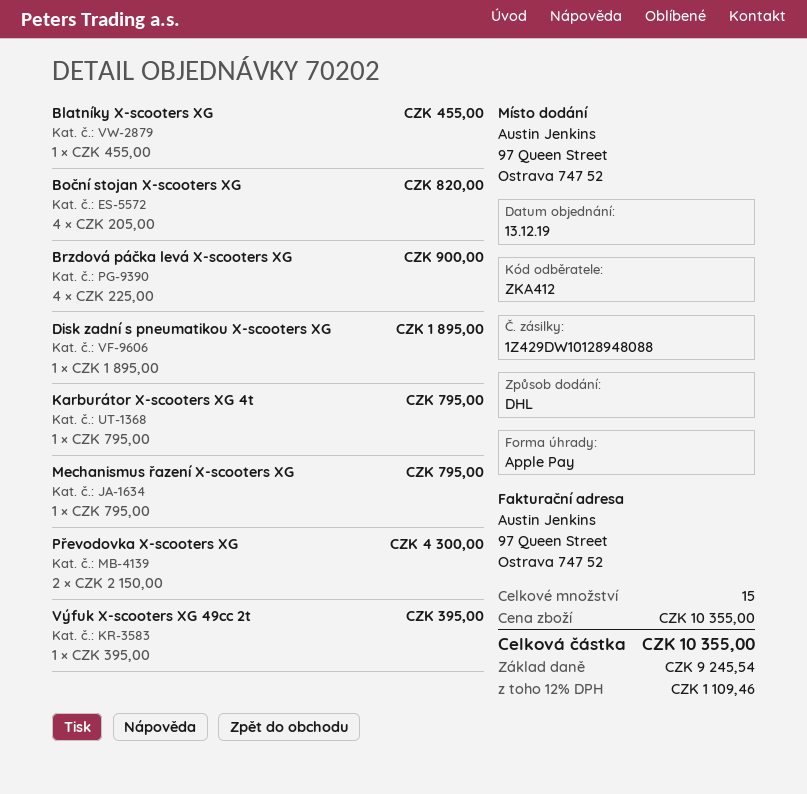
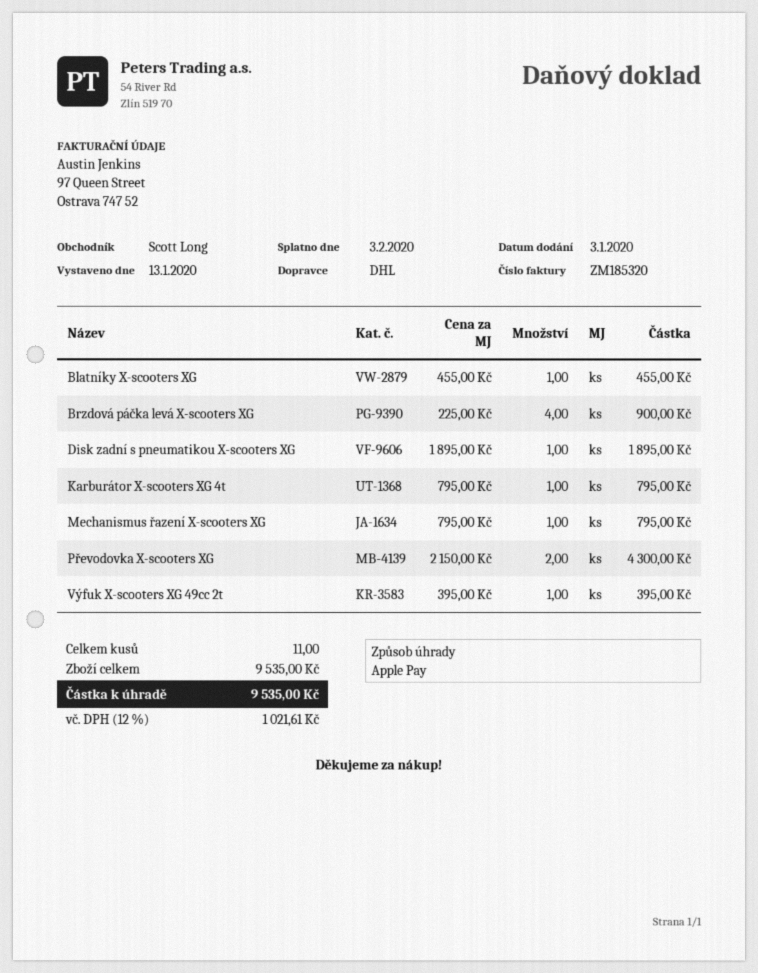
Boční stojan X-scooters XG: 4 x 205.00 = 820.00 -> none
total quantity: 15 -> 11
subtotal: 10355.00 -> 9535.00
tax: 12% = 1109.46 -> 12% = 1021.61
total: 10355.00 -> 9535.00

